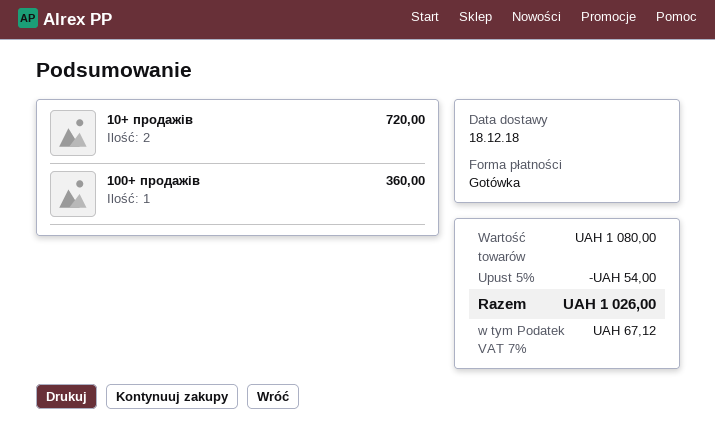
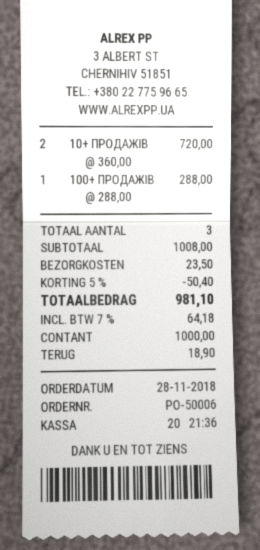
100+ продажів: 1 for 360.00 -> 1 for 288.00
subtotal: 1080.00 -> 1008.00
discount: 5% = 54.00 -> 5% = 50.40
shipping: none -> 23.50
tax: 7% = 67.12 -> 7% = 64.18
total: 1026.00 -> 981.10

